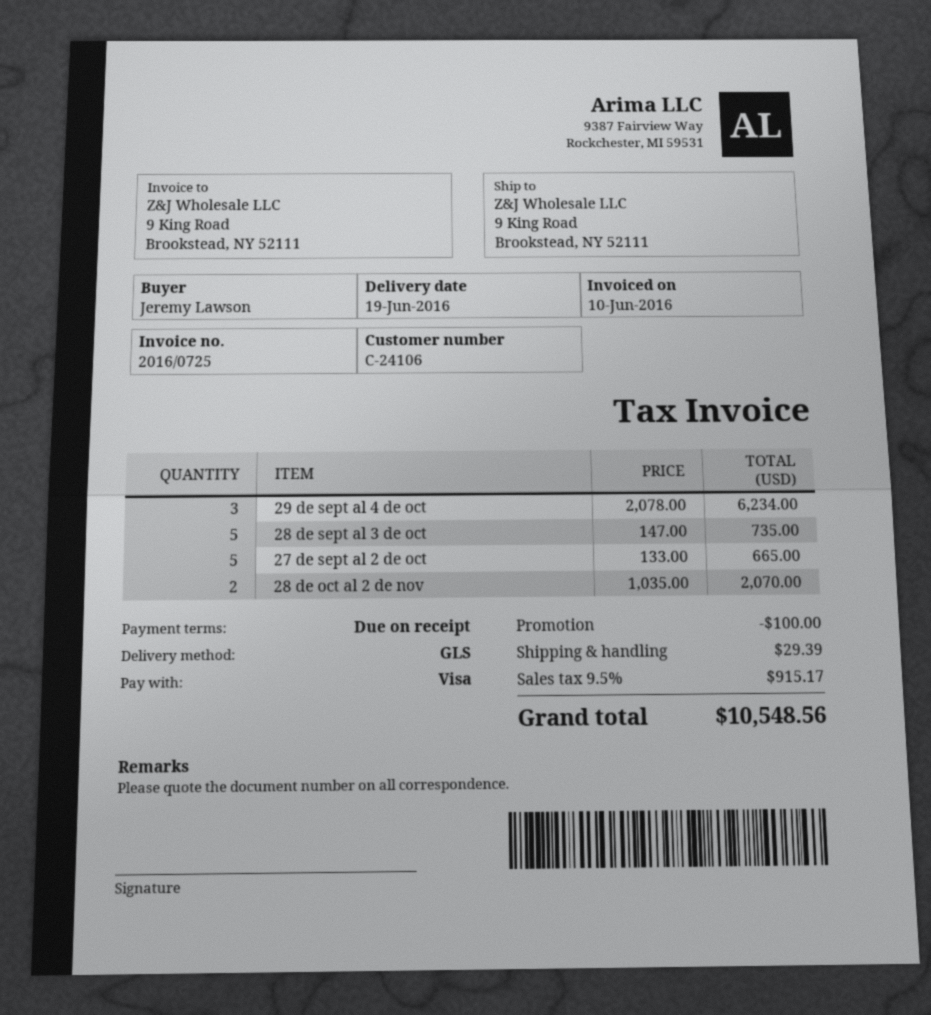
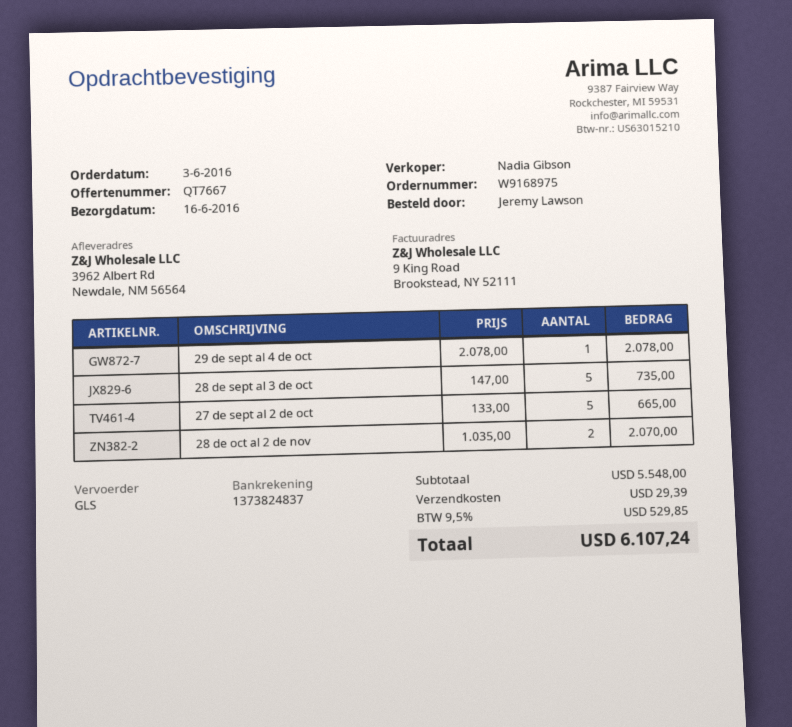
delivery date: 2016-06-19 -> 2016-06-16
ship to: 9 King Road, Brookstead, NY 52111 -> 3962 Albert Rd, Newdale, NM 56564
29 de sept al 4 de oct: 3 x 2078.00 = 6234.00 -> 1 x 2078.00 = 2078.00
discount: 100.00 -> none
tax: 9.5% = 915.17 -> 9.5% = 529.85
total: 10548.56 -> 6107.24

